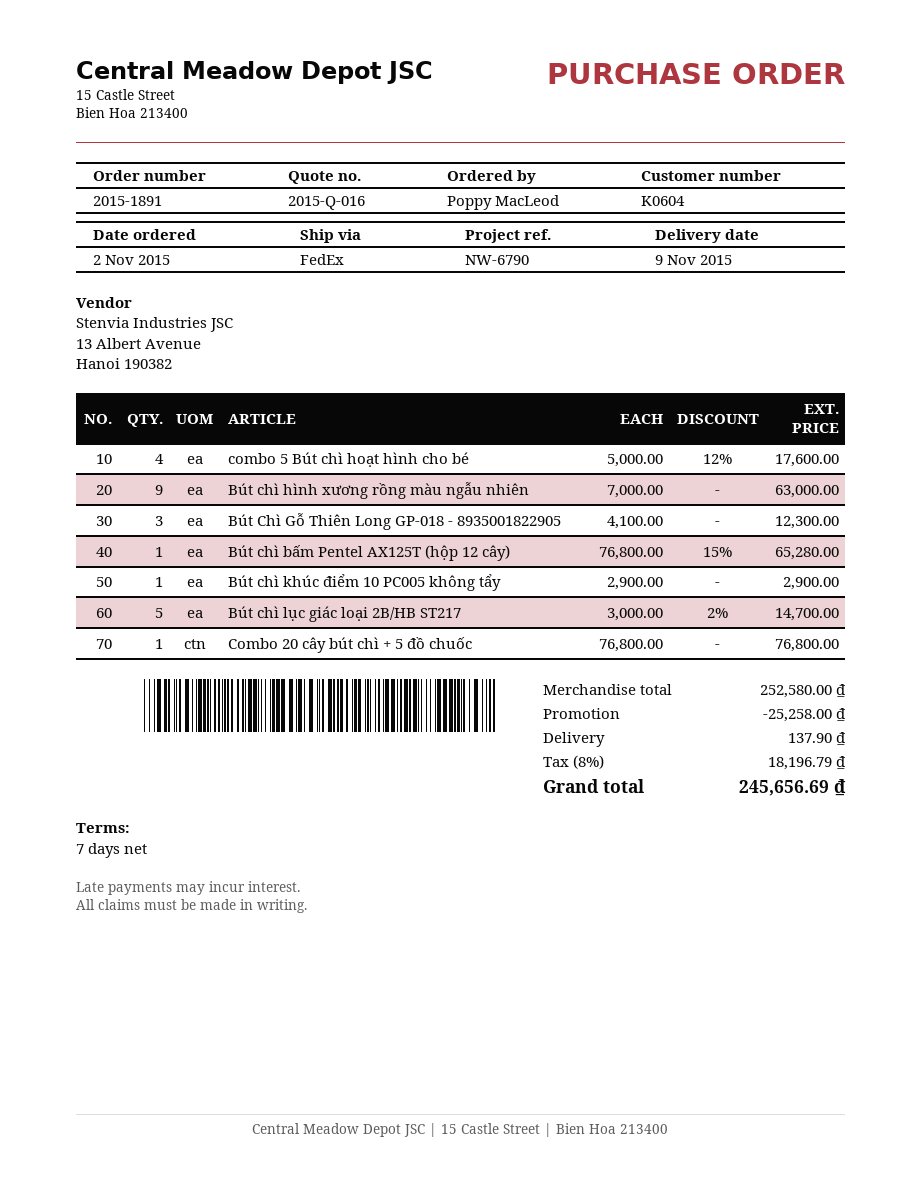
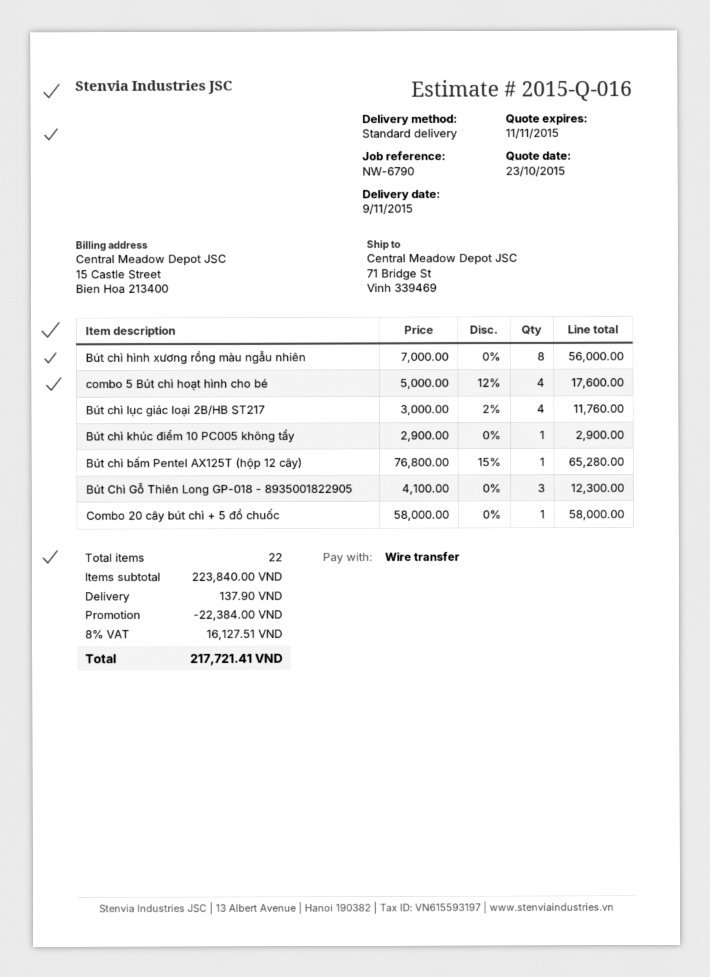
shipping method: FedEx -> standard
Bút chì hình xương rồng màu ngẫu nhiên: 9 x 7000.00 = 63000.00 -> 8 x 7000.00 = 56000.00
Bút chì lục giác loại 2B/HB ST217: 5 x 3000.00 - 2% = 14700.00 -> 4 x 3000.00 - 2% = 11760.00
Combo 20 cây bút chì + 5 đồ chuốc: 1 x 76800.00 = 76800.00 -> 1 x 58000.00 = 58000.00
subtotal: 252580.00 -> 223840.00
discount: 25258.00 -> 22384.00
tax: 8% = 18196.79 -> 8% = 16127.51
total: 245656.69 -> 217721.41

